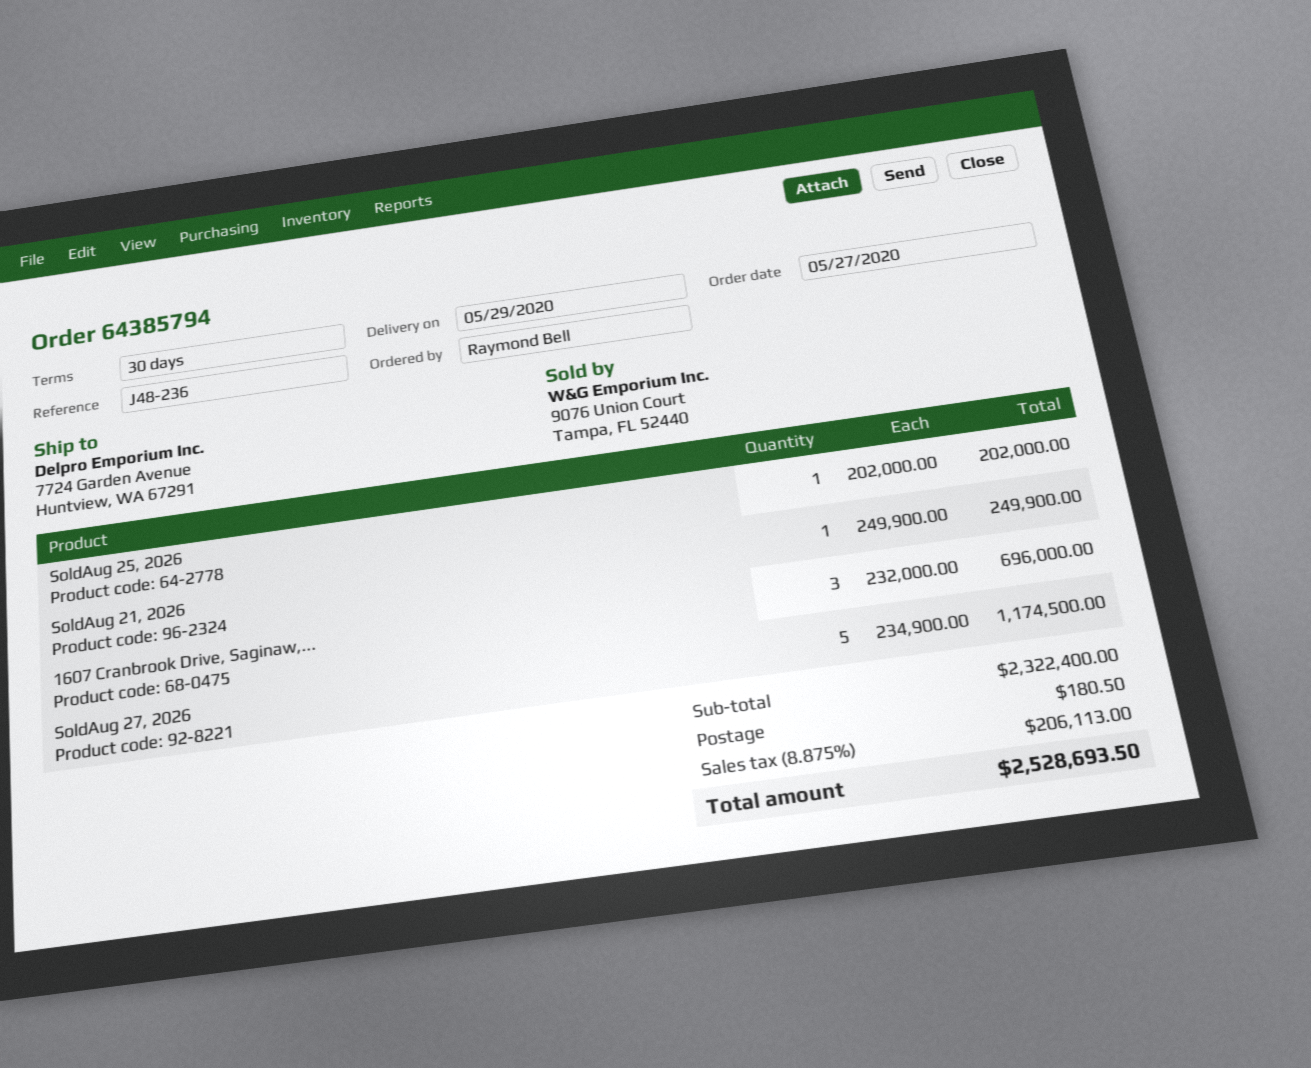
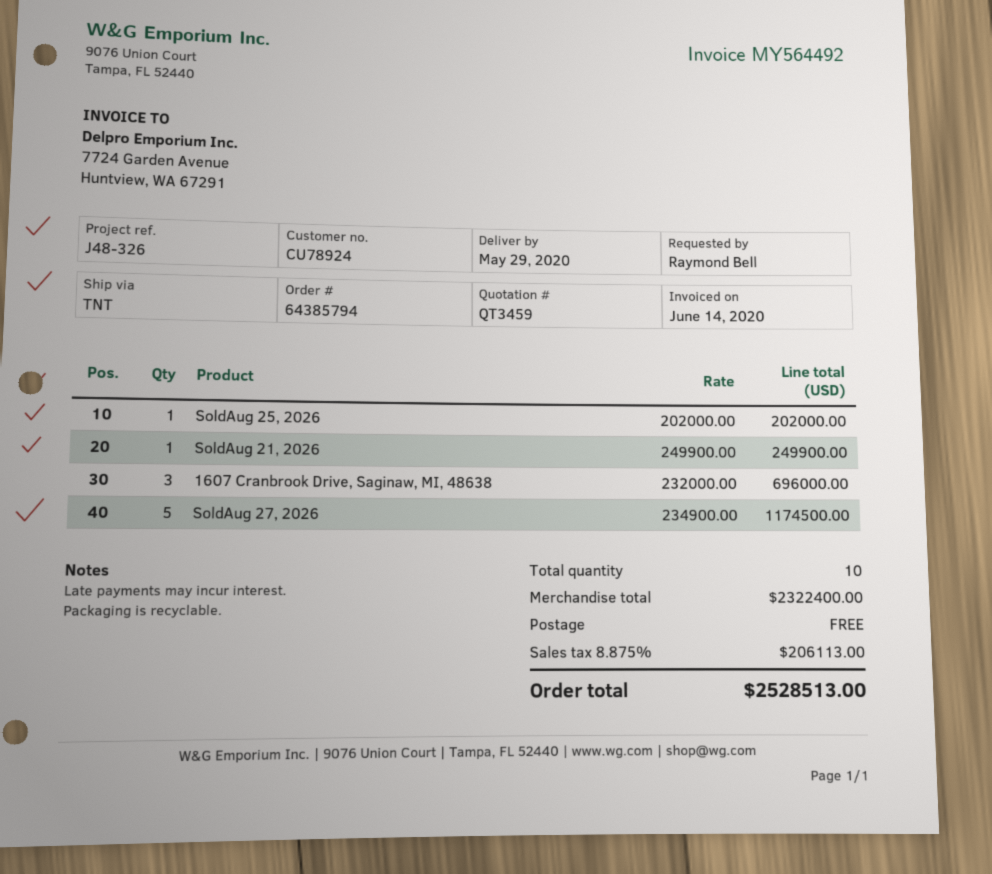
reference: J48-236 -> J48-326
shipping: 180.50 -> 0.00
total: 2528693.50 -> 2528513.00

